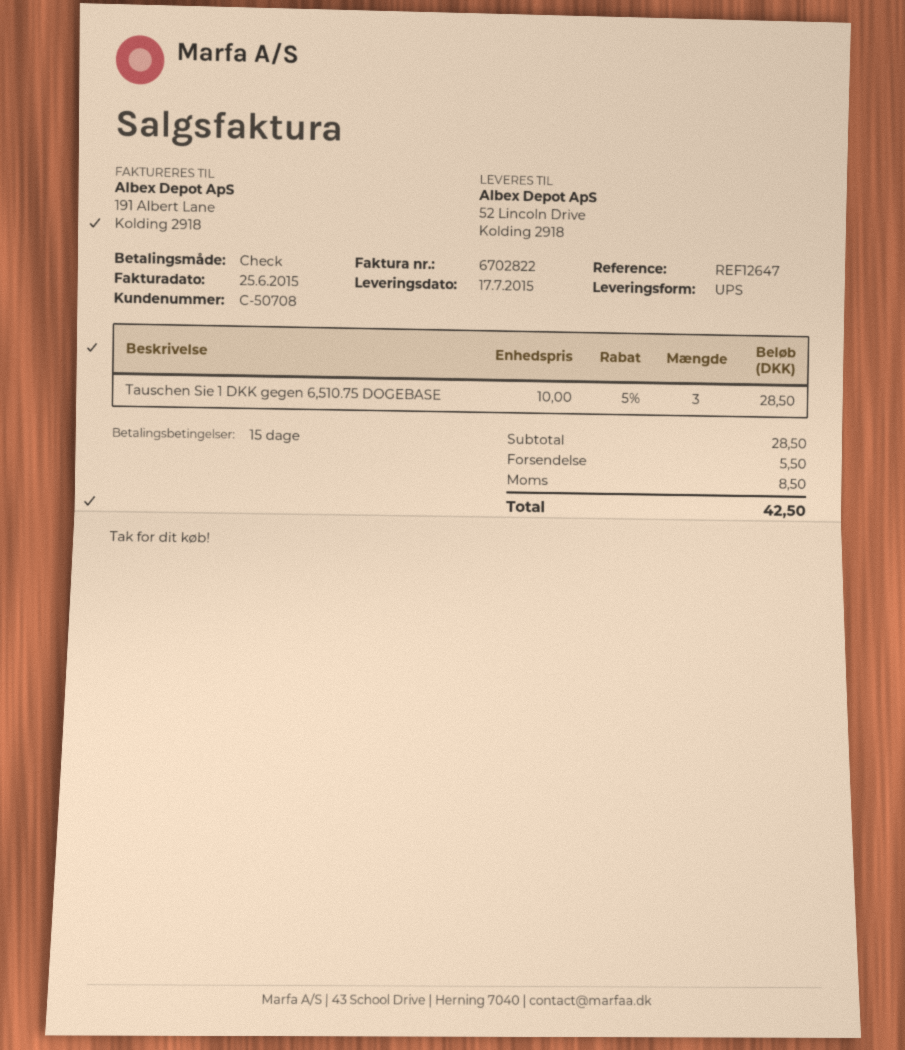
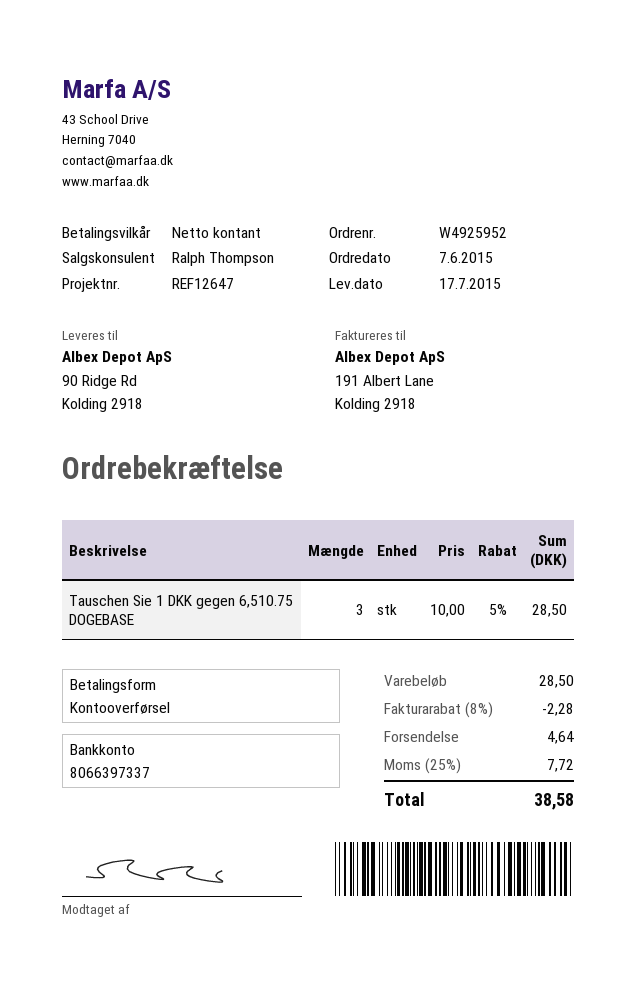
payment terms: 15 days -> on receipt
payment method: cheque -> bank transfer
ship to: 52 Lincoln Drive, Kolding 2918 -> 90 Ridge Rd, Kolding 2918
discount: none -> 8% = 2.28
shipping: 5.50 -> 4.64
tax: 8.50 -> 7.72
total: 42.50 -> 38.58

